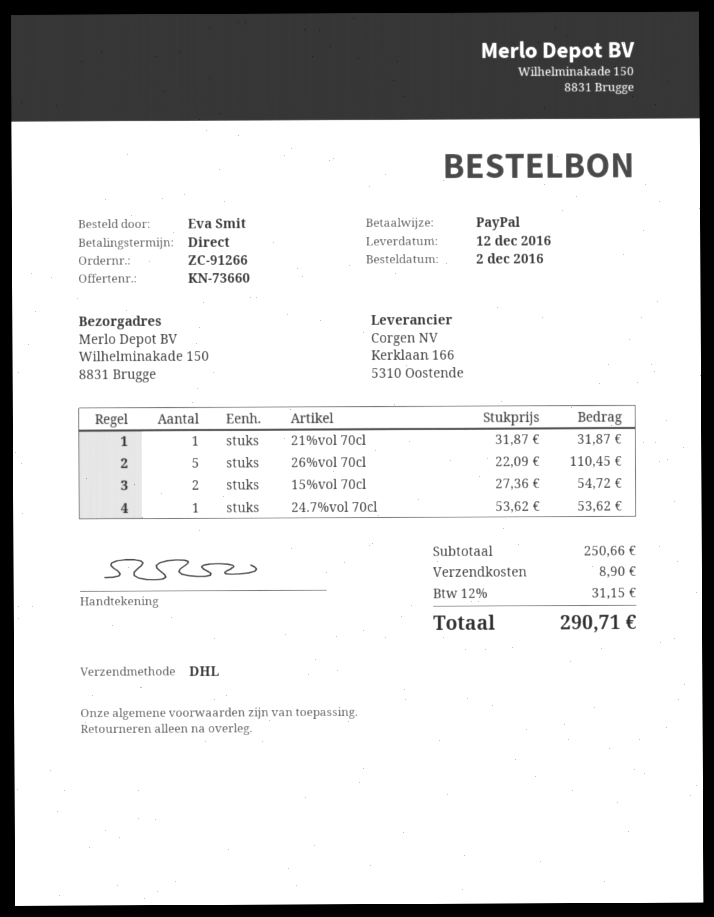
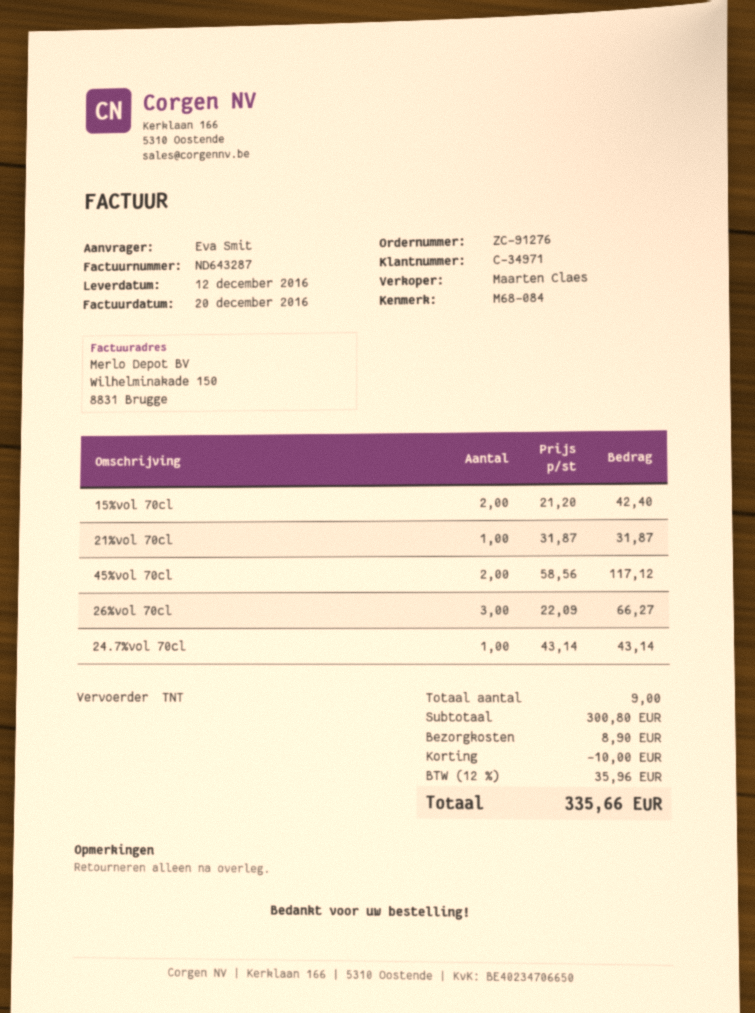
order number: ZC-91266 -> ZC-91276
shipping method: DHL -> TNT
26%vol 70cl: 5 x 22.09 = 110.45 -> 3 x 22.09 = 66.27
15%vol 70cl: 2 x 27.36 = 54.72 -> 2 x 21.20 = 42.40
24.7%vol 70cl: 1 x 53.62 = 53.62 -> 1 x 43.14 = 43.14
45%vol 70cl: none -> 2 x 58.56 = 117.12
subtotal: 250.66 -> 300.80
discount: none -> 10.00
tax: 12% = 31.15 -> 12% = 35.96
total: 290.71 -> 335.66

